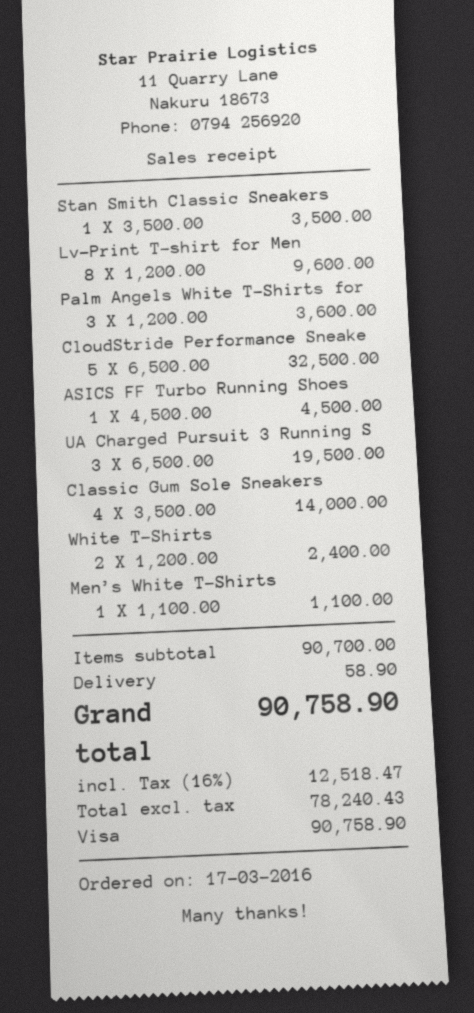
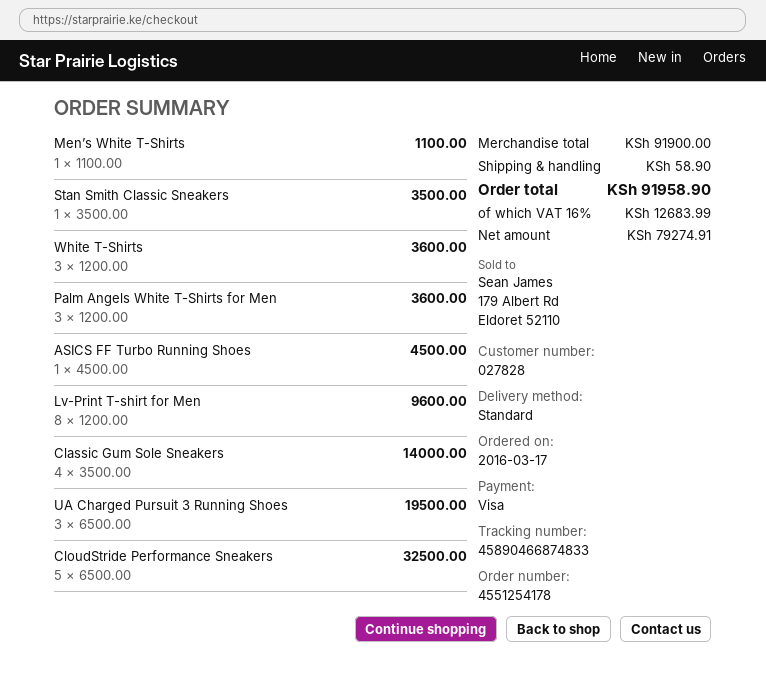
White T-Shirts: 2 x 1200.00 = 2400.00 -> 3 x 1200.00 = 3600.00
subtotal: 90700.00 -> 91900.00
net: 78240.43 -> 79274.91
tax: 16% = 12518.47 -> 16% = 12683.99
total: 90758.90 -> 91958.90

